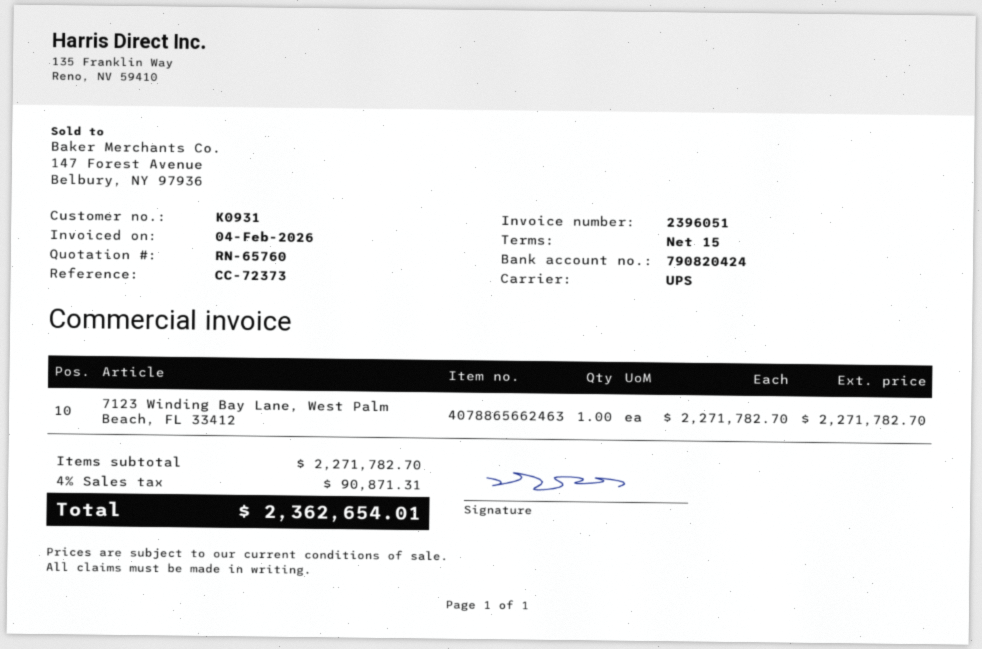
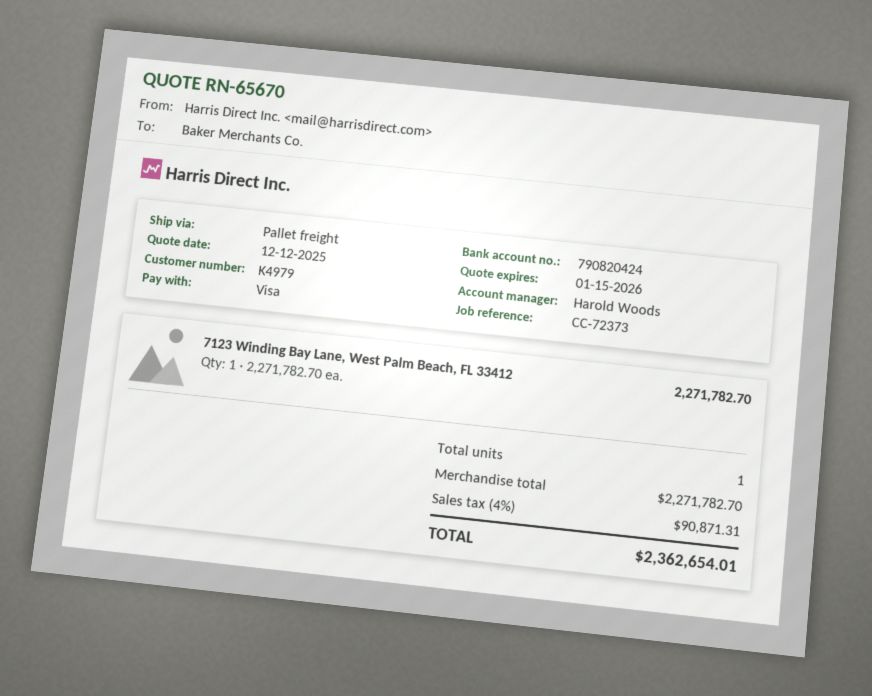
quote number: RN-65760 -> RN-65670
customer number: K0931 -> K4979
shipping method: UPS -> pallet freight

